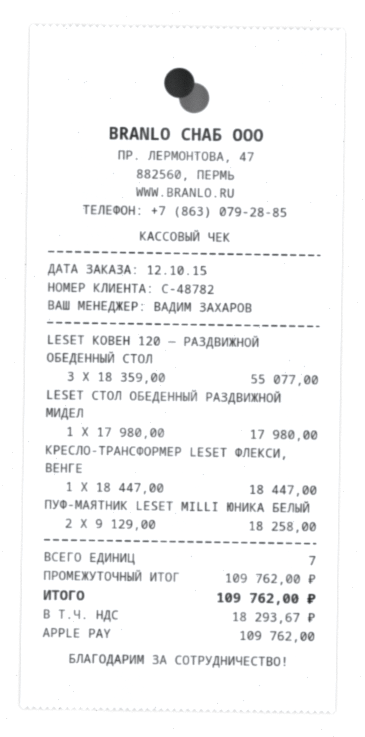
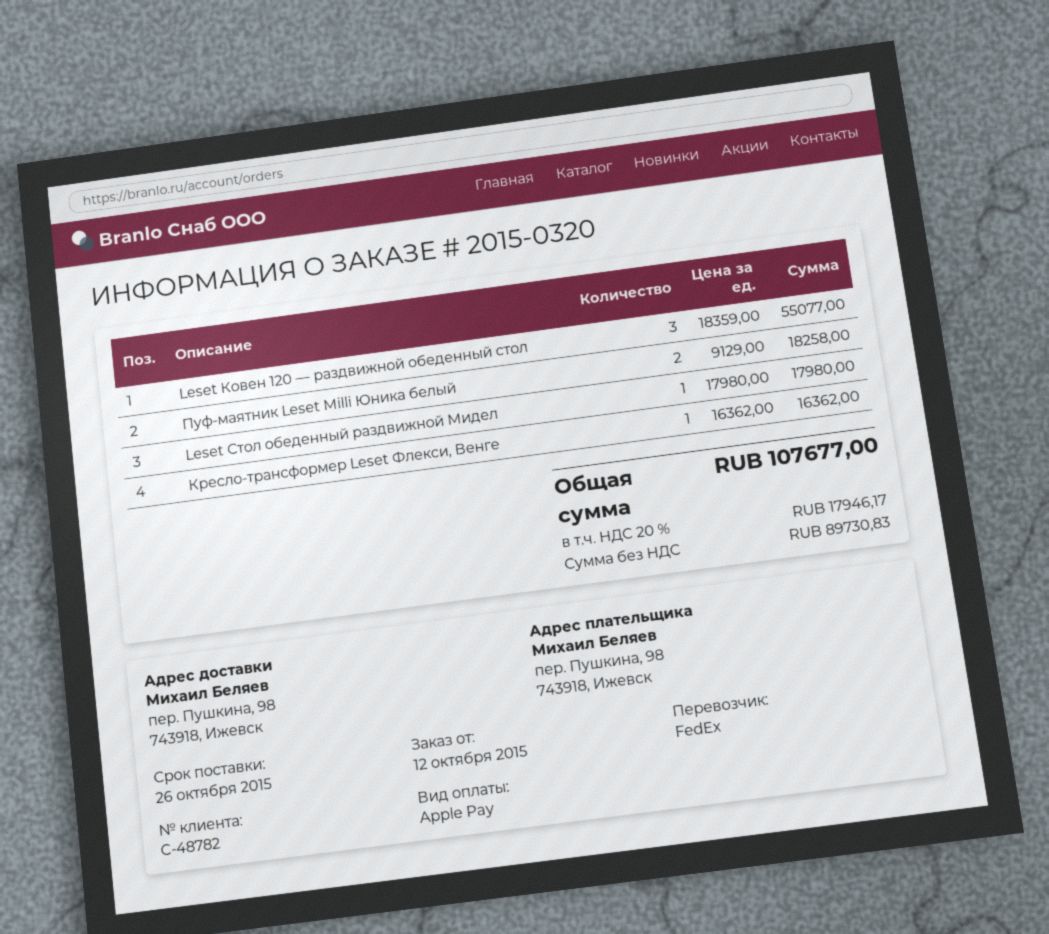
КРЕСЛО-ТРАНСФОРМЕР LESET ФЛЕКСИ, ВЕНГЕ: 1 x 18447.00 = 18447.00 -> 1 x 16362.00 = 16362.00
tax: 18293.67 -> 17946.17
total: 109762.00 -> 107677.00

